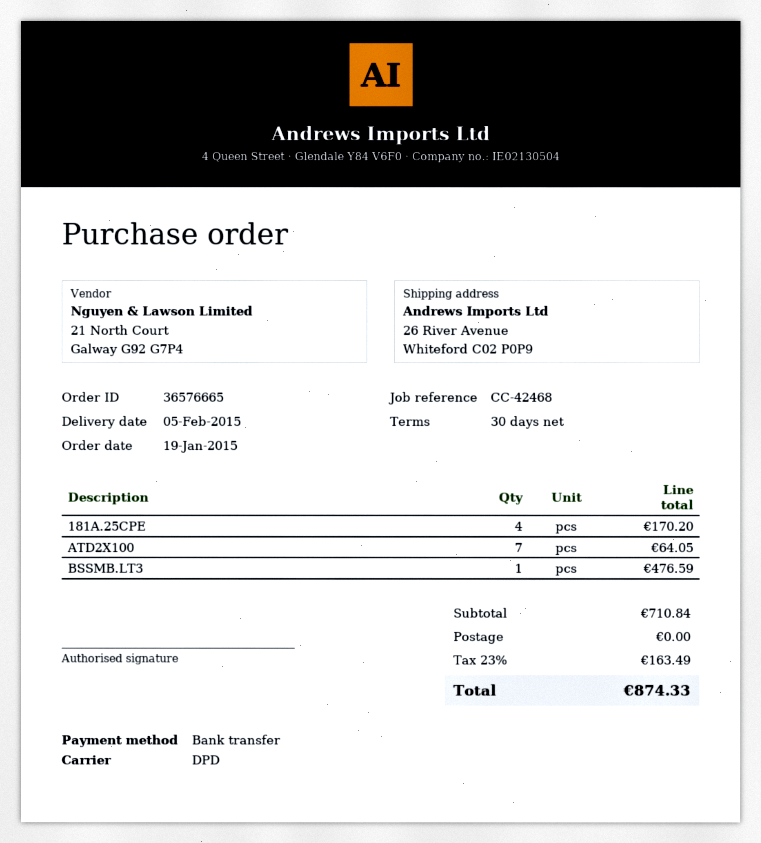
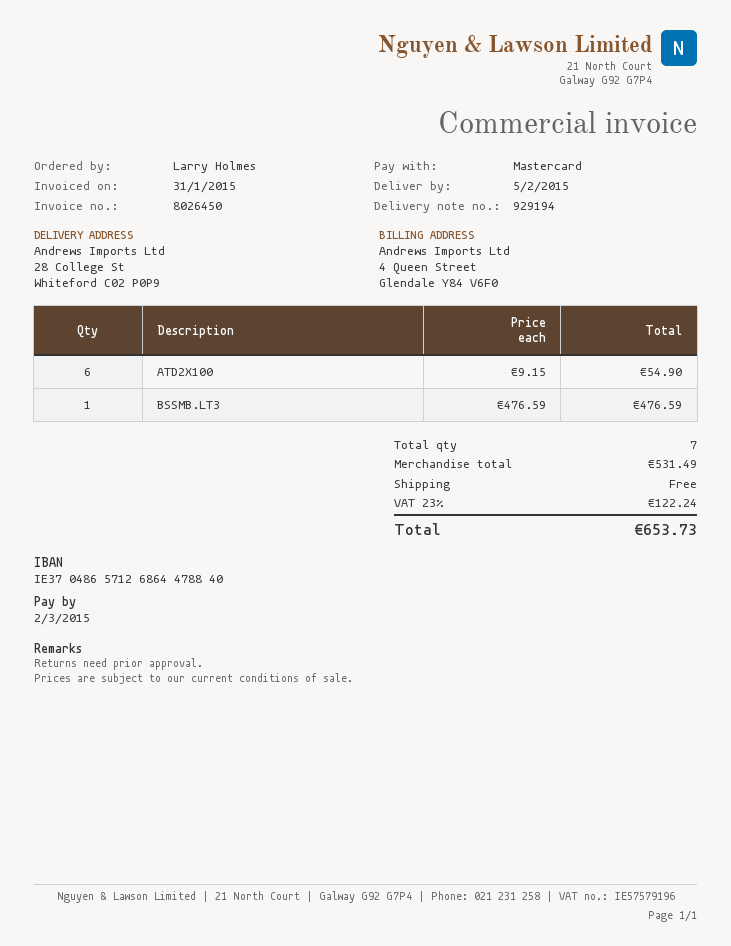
payment method: bank transfer -> Mastercard
ship to: 26 River Avenue, Whiteford C02 P0P9 -> 28 College St, Whiteford C02 P0P9
181A.25CPE: 4 for 170.20 -> none
ATD2X100: 7 for 64.05 -> 6 for 54.90
subtotal: 710.84 -> 531.49
tax: 23% = 163.49 -> 23% = 122.24
total: 874.33 -> 653.73

